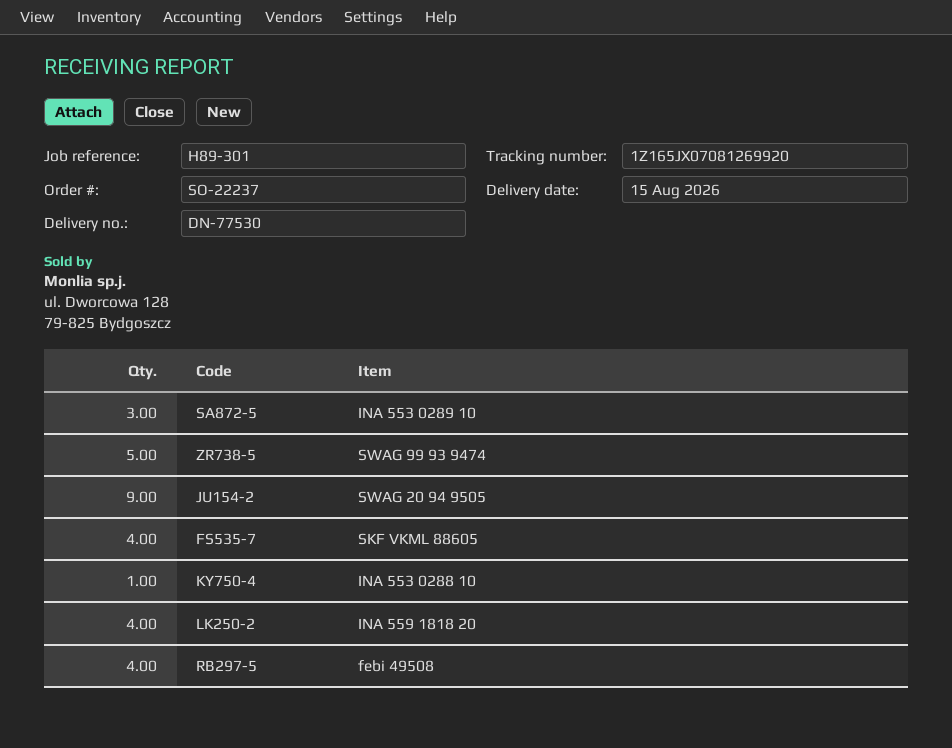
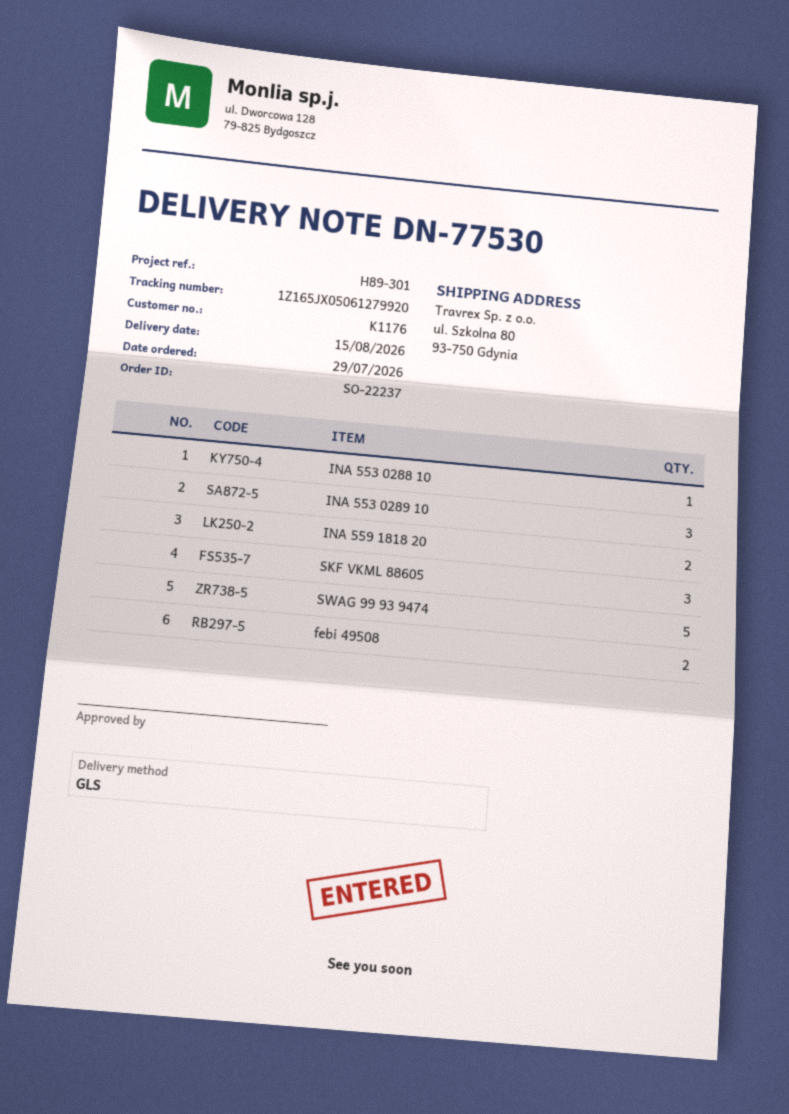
tracking number: 1Z165JX07081269920 -> 1Z165JX05061279920
SWAG 20 94 9505: 9 -> none
SKF VKML 88605: 4 -> 3
INA 559 1818 20: 4 -> 2
febi 49508: 4 -> 2

